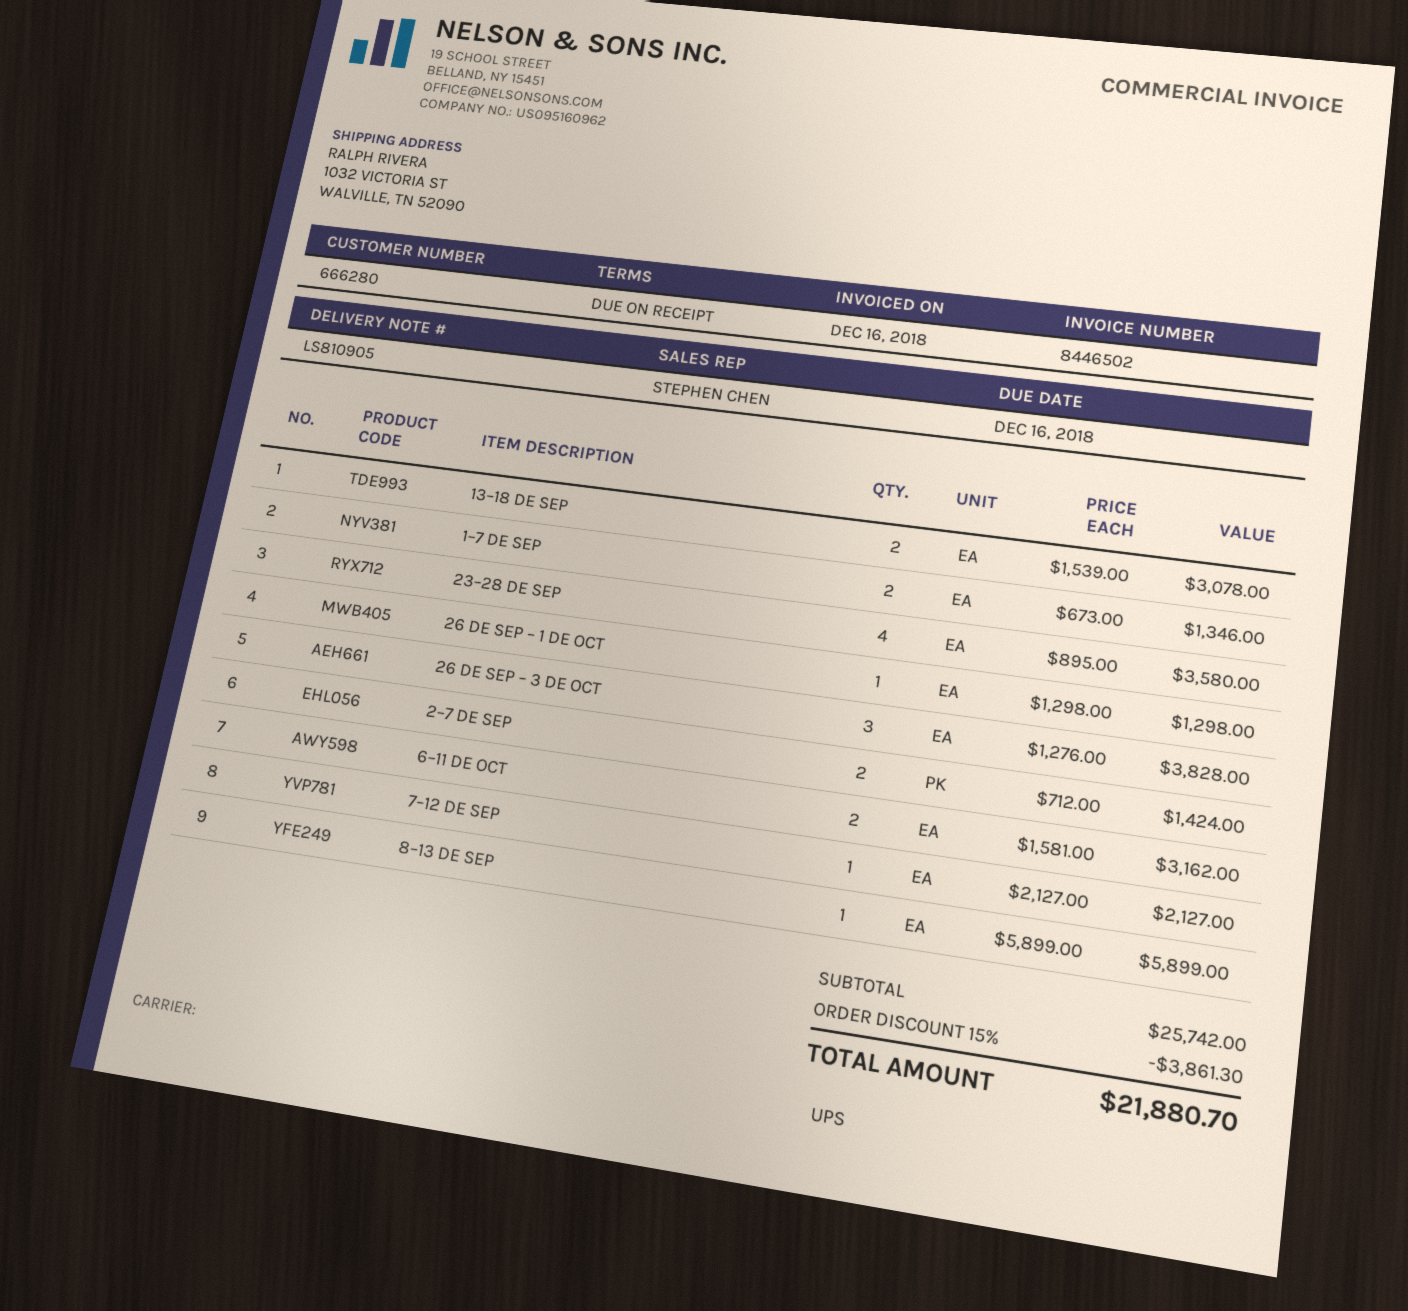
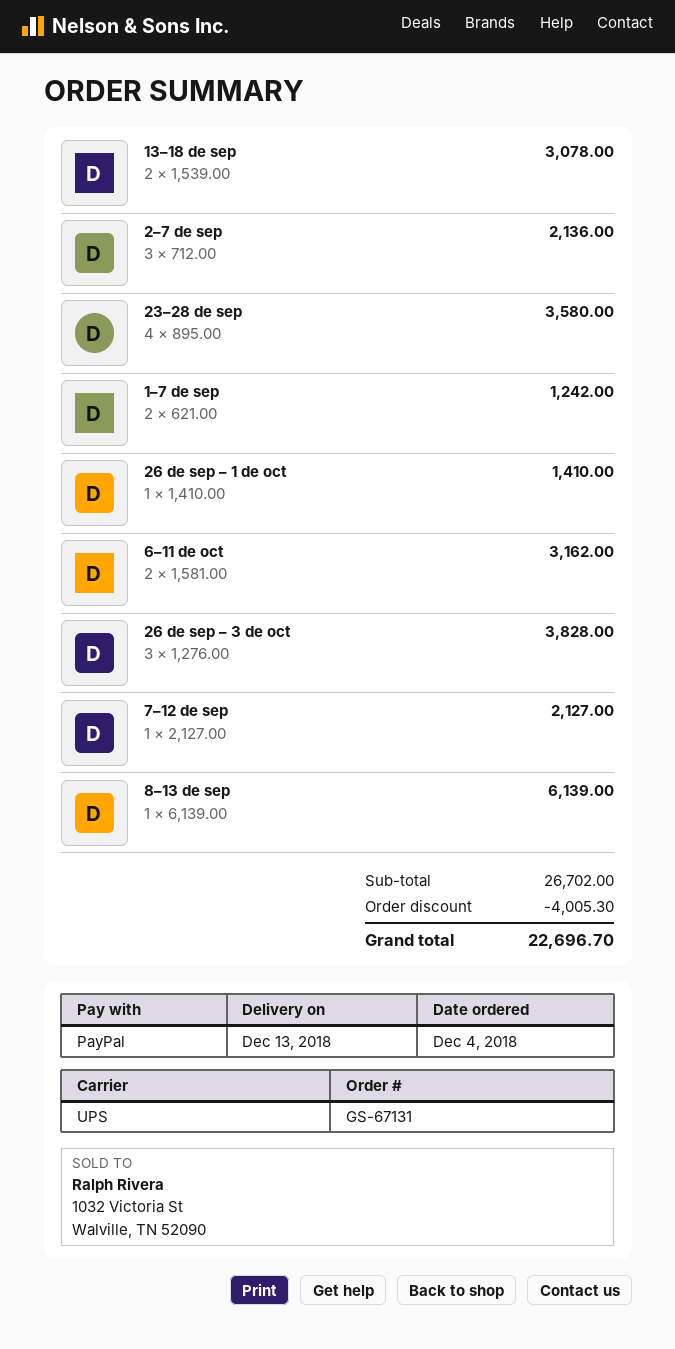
1–7 DE SEP: 2 x 673.00 = 1346.00 -> 2 x 621.00 = 1242.00
26 DE SEP – 1 DE OCT: 1 x 1298.00 = 1298.00 -> 1 x 1410.00 = 1410.00
2–7 DE SEP: 2 x 712.00 = 1424.00 -> 3 x 712.00 = 2136.00
8–13 DE SEP: 1 x 5899.00 = 5899.00 -> 1 x 6139.00 = 6139.00
subtotal: 25742.00 -> 26702.00
discount: 3861.30 -> 4005.30
total: 21880.70 -> 22696.70

